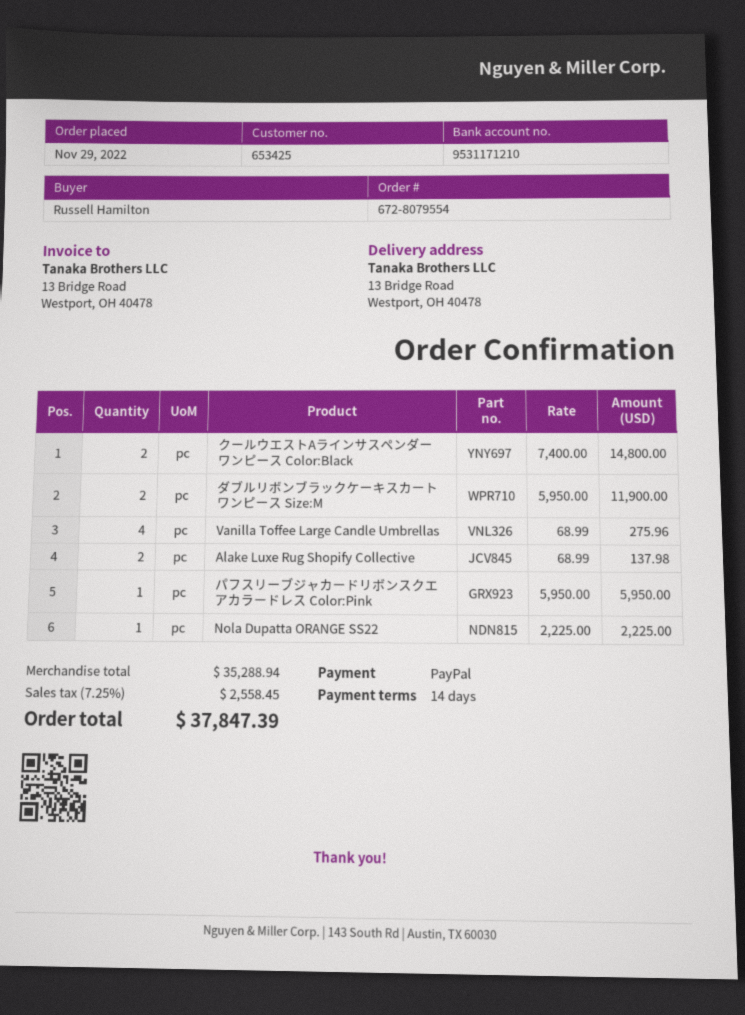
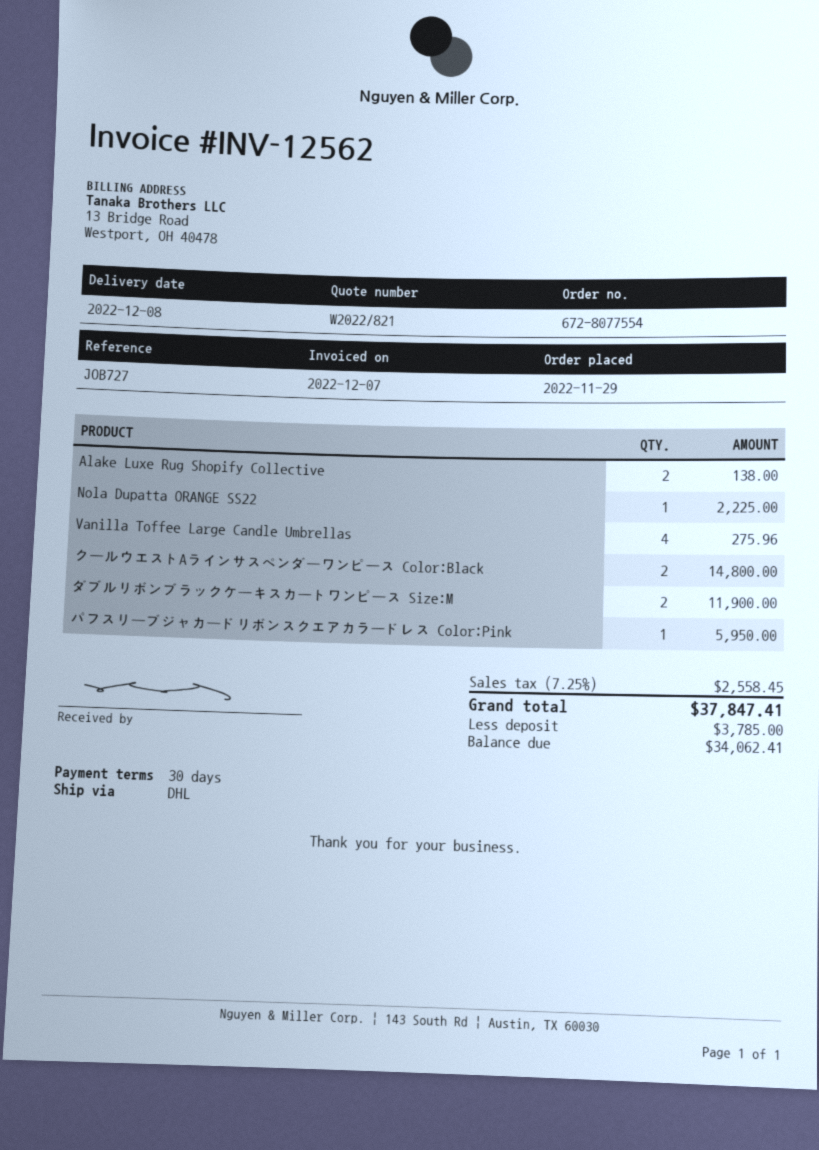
order number: 672-8079554 -> 672-8077554
payment terms: 14 days -> 30 days
Alake Luxe Rug Shopify Collective: 2 for 137.98 -> 2 for 138.00
total: 37847.39 -> 37847.41

